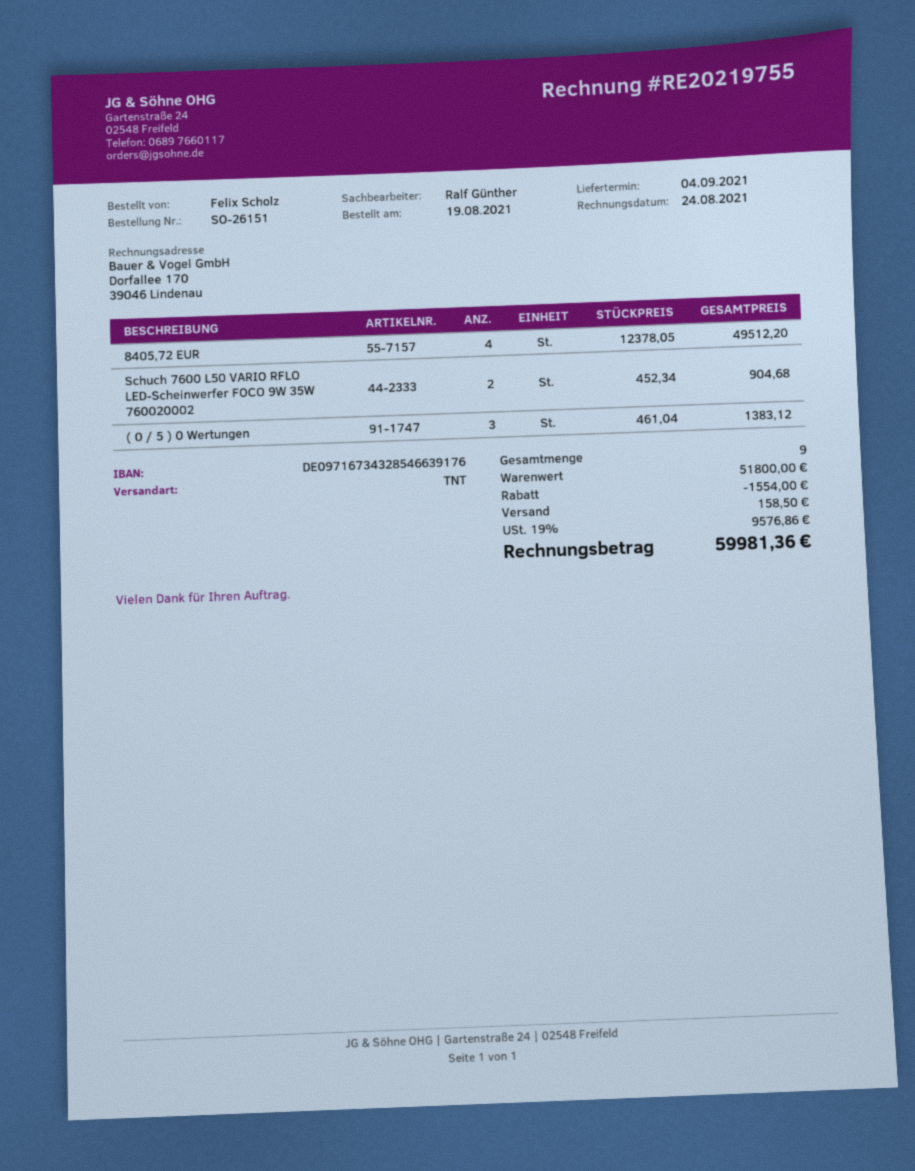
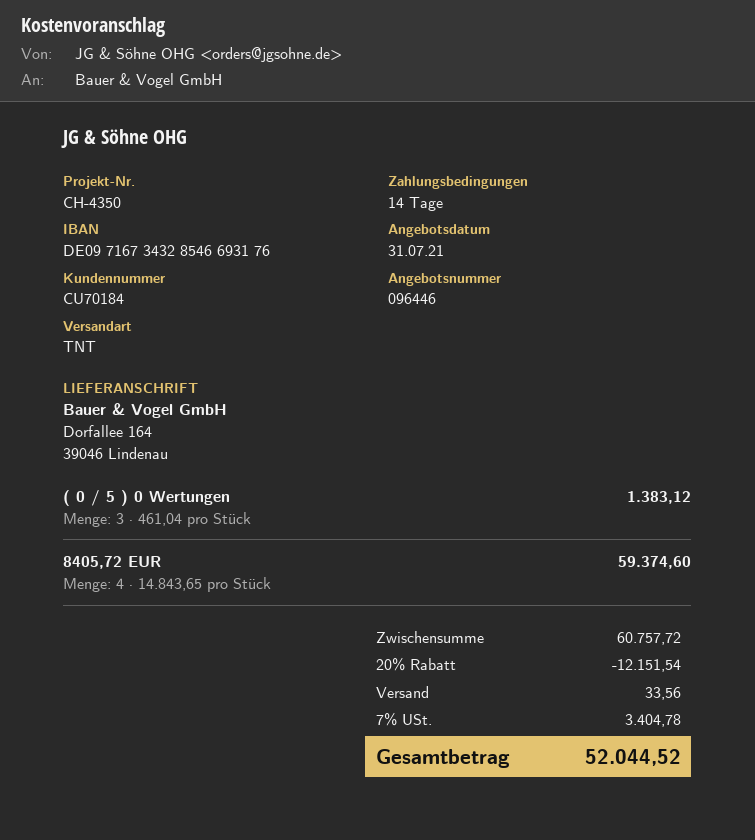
bank account: DE09716734328546639176 -> DE09716734328546693176
8405,72 EUR: 4 x 12378.05 = 49512.20 -> 4 x 14843.65 = 59374.60
Schuch 7600 L50 VARIO RFLO LED-Scheinwerfer FOCO 9W 35W 760020002: 2 x 452.34 = 904.68 -> none
subtotal: 51800.00 -> 60757.72
discount: 1554.00 -> 12151.54
shipping: 158.50 -> 33.56
tax: 19% = 9576.86 -> 7% = 3404.78
total: 59981.36 -> 52044.52

